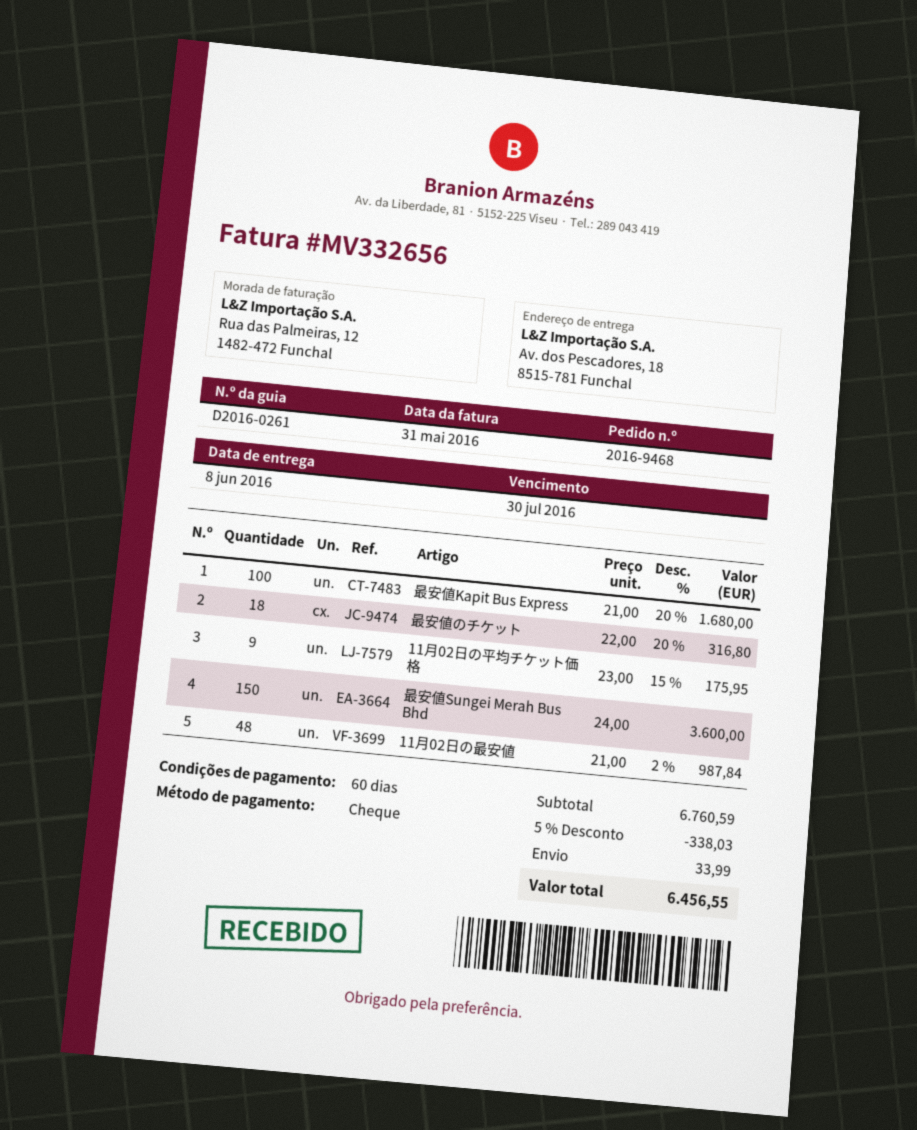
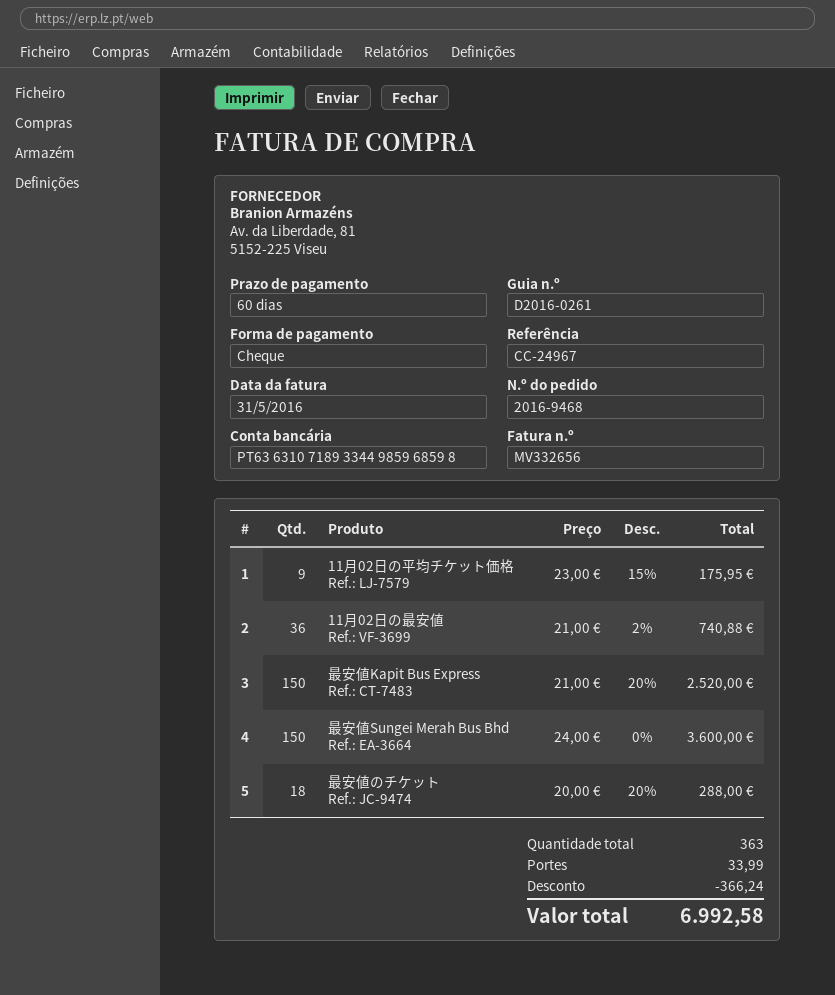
最安値Kapit Bus Express: 100 x 21.00 - 20% = 1680.00 -> 150 x 21.00 - 20% = 2520.00
最安値のチケット: 18 x 22.00 - 20% = 316.80 -> 18 x 20.00 - 20% = 288.00
11月02日の最安値: 48 x 21.00 - 2% = 987.84 -> 36 x 21.00 - 2% = 740.88
discount: 338.03 -> 366.24
total: 6456.55 -> 6992.58

